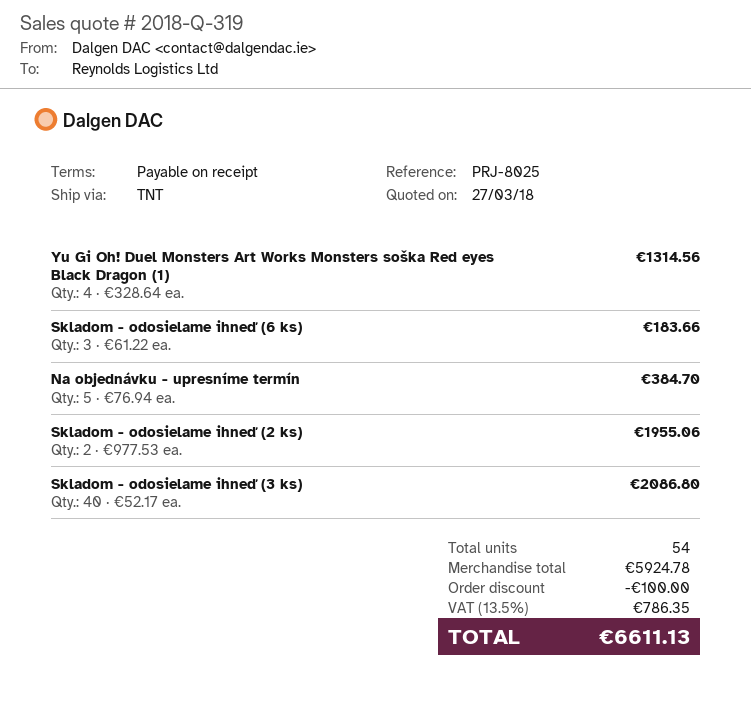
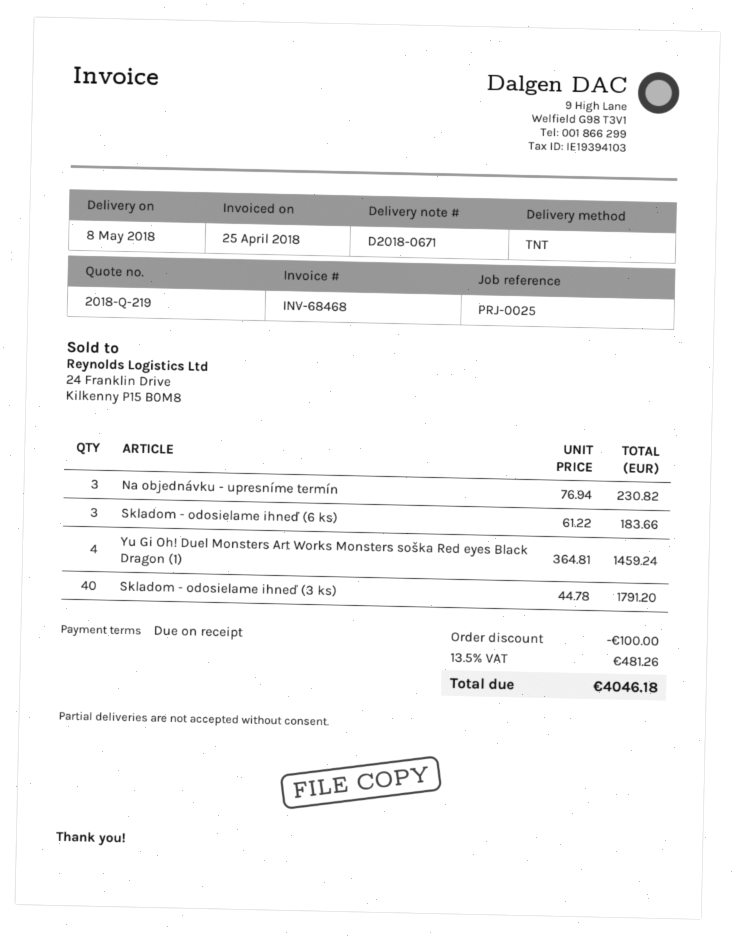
quote number: 2018-Q-319 -> 2018-Q-219
reference: PRJ-8025 -> PRJ-0025
Yu Gi Oh! Duel Monsters Art Works Monsters soška Red eyes Black Dragon (1): 4 x 328.64 = 1314.56 -> 4 x 364.81 = 1459.24
Na objednávku - upresníme termín: 5 x 76.94 = 384.70 -> 3 x 76.94 = 230.82
Skladom - odosielame ihneď (2 ks): 2 x 977.53 = 1955.06 -> none
Skladom - odosielame ihneď (3 ks): 40 x 52.17 = 2086.80 -> 40 x 44.78 = 1791.20
tax: 13.5% = 786.35 -> 13.5% = 481.26
total: 6611.13 -> 4046.18

